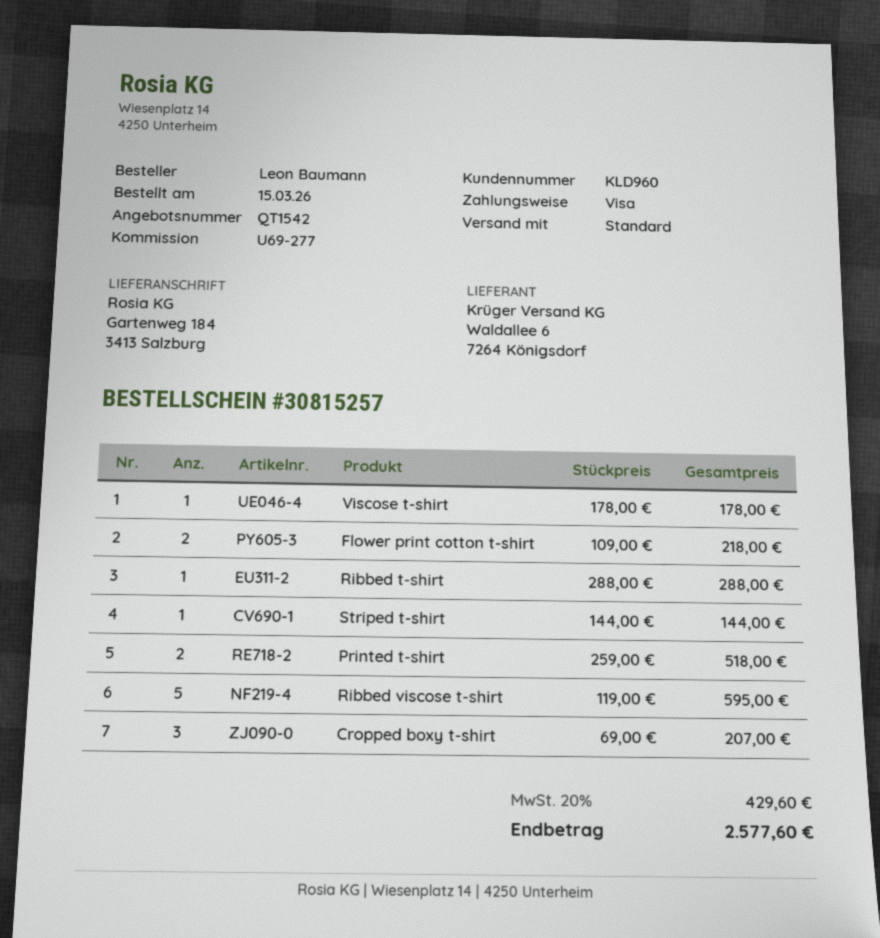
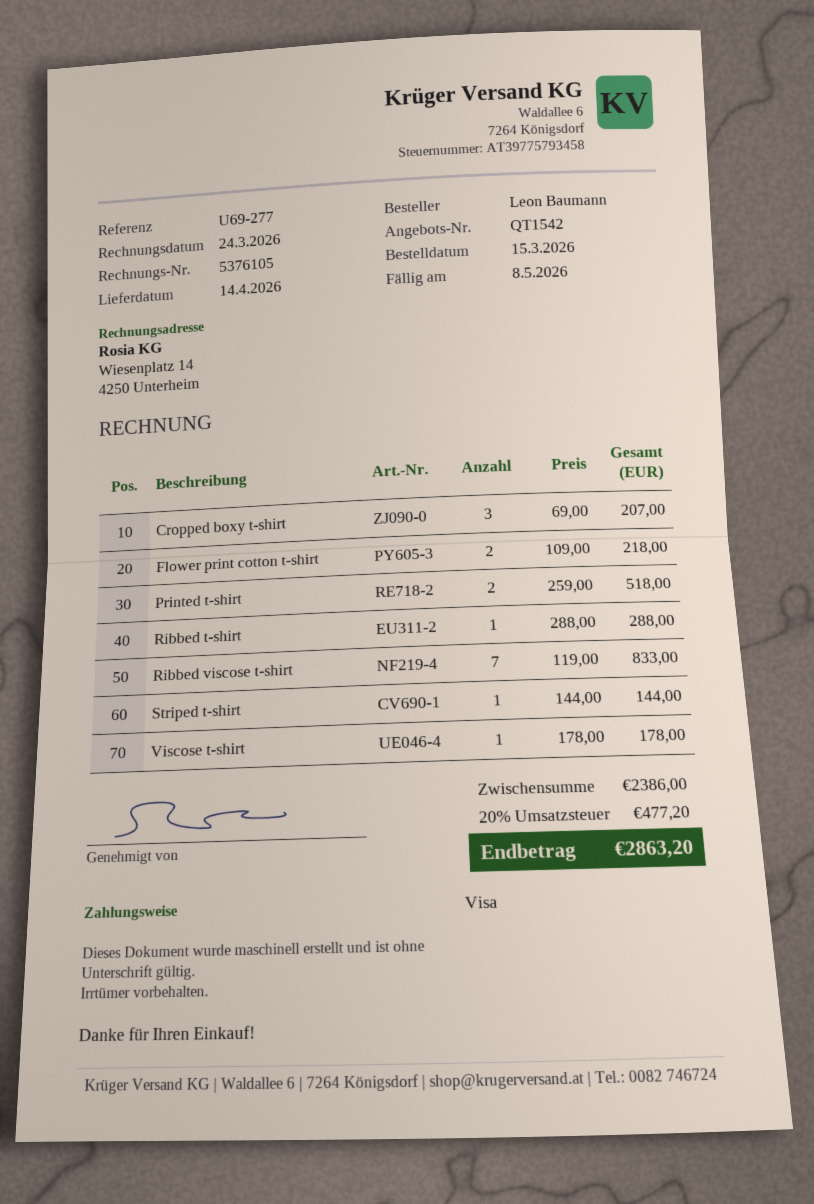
Ribbed viscose t-shirt: 5 x 119.00 = 595.00 -> 7 x 119.00 = 833.00
tax: 20% = 429.60 -> 20% = 477.20
total: 2577.60 -> 2863.20

